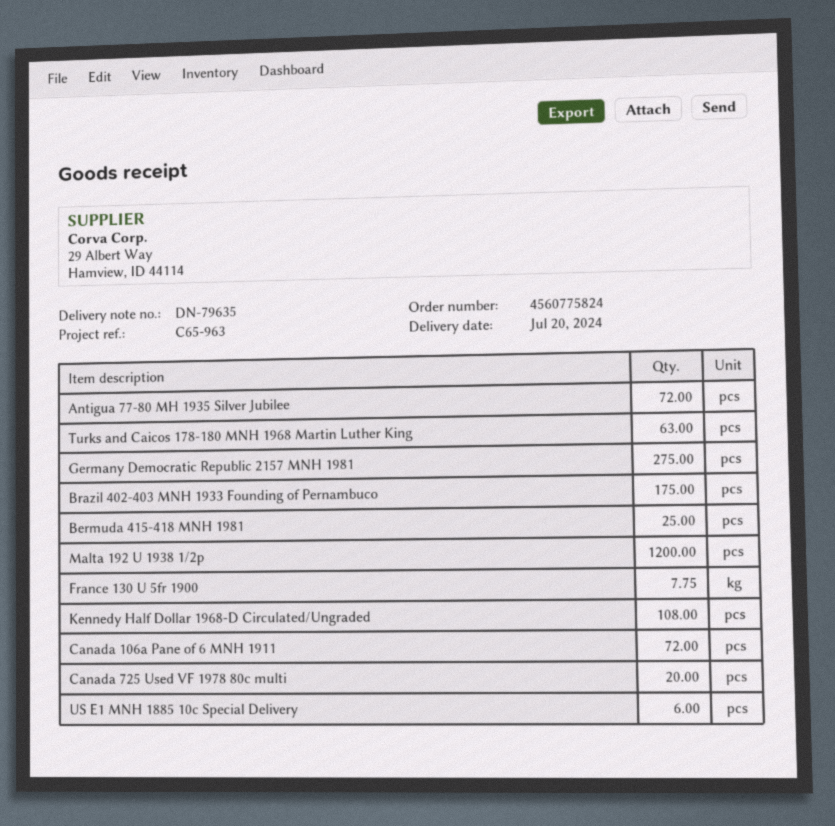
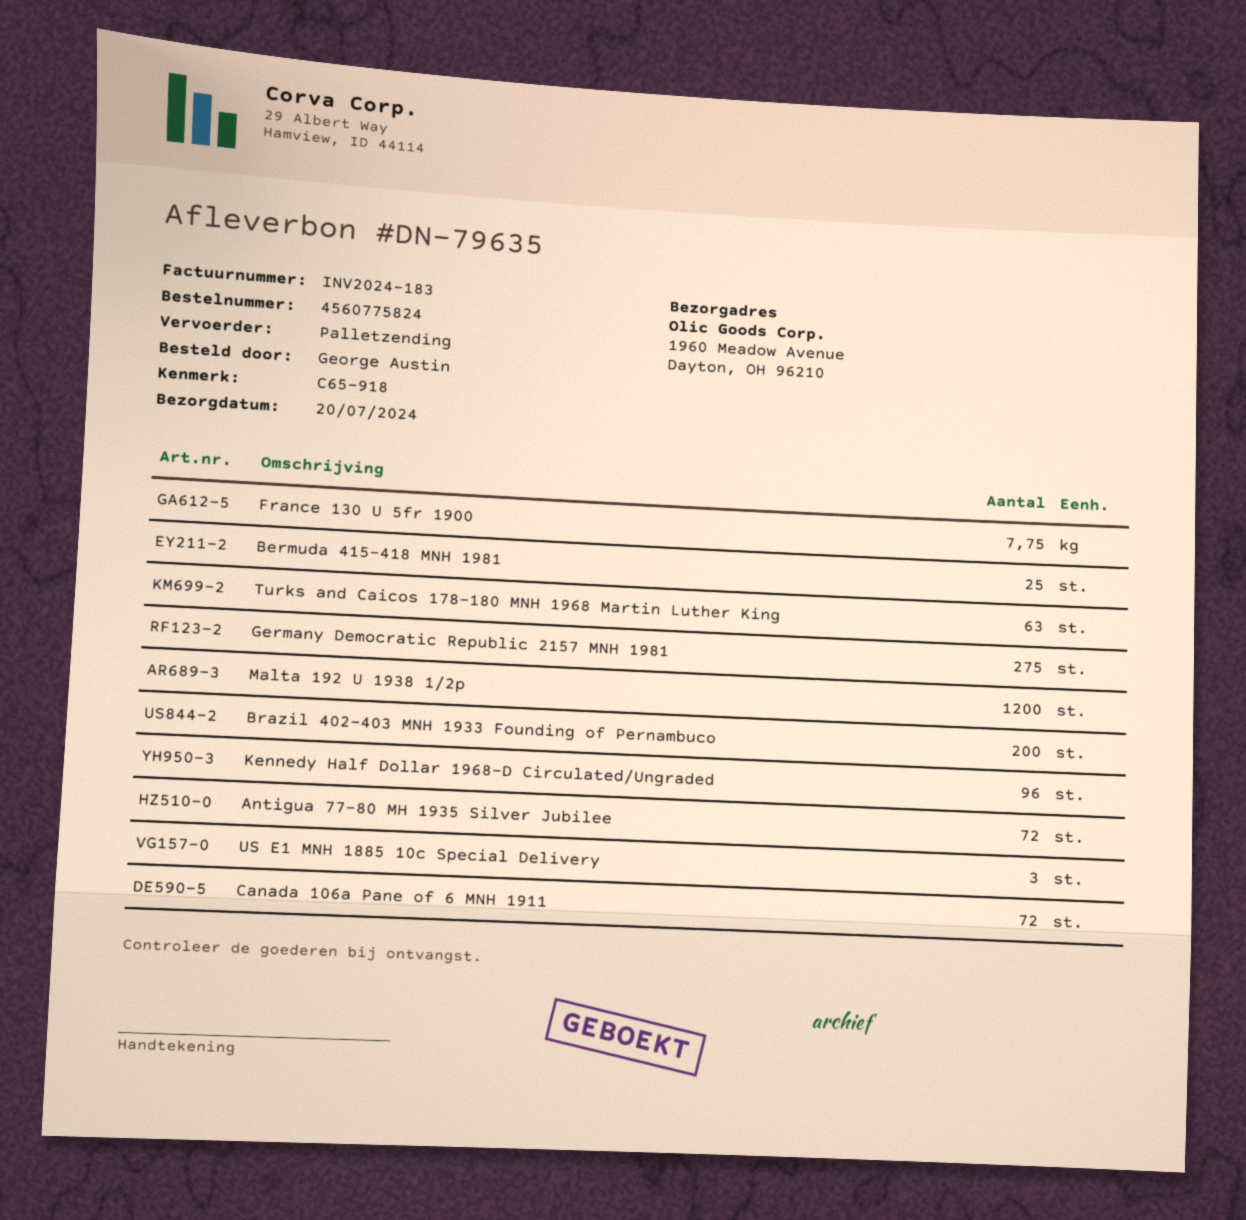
reference: C65-963 -> C65-918
Brazil 402-403 MNH 1933 Founding of Pernambuco: 175 -> 200
Kennedy Half Dollar 1968-D Circulated/Ungraded: 108 -> 96
Canada 725 Used VF 1978 80c multi: 20 -> none
US E1 MNH 1885 10c Special Delivery: 6 -> 3

